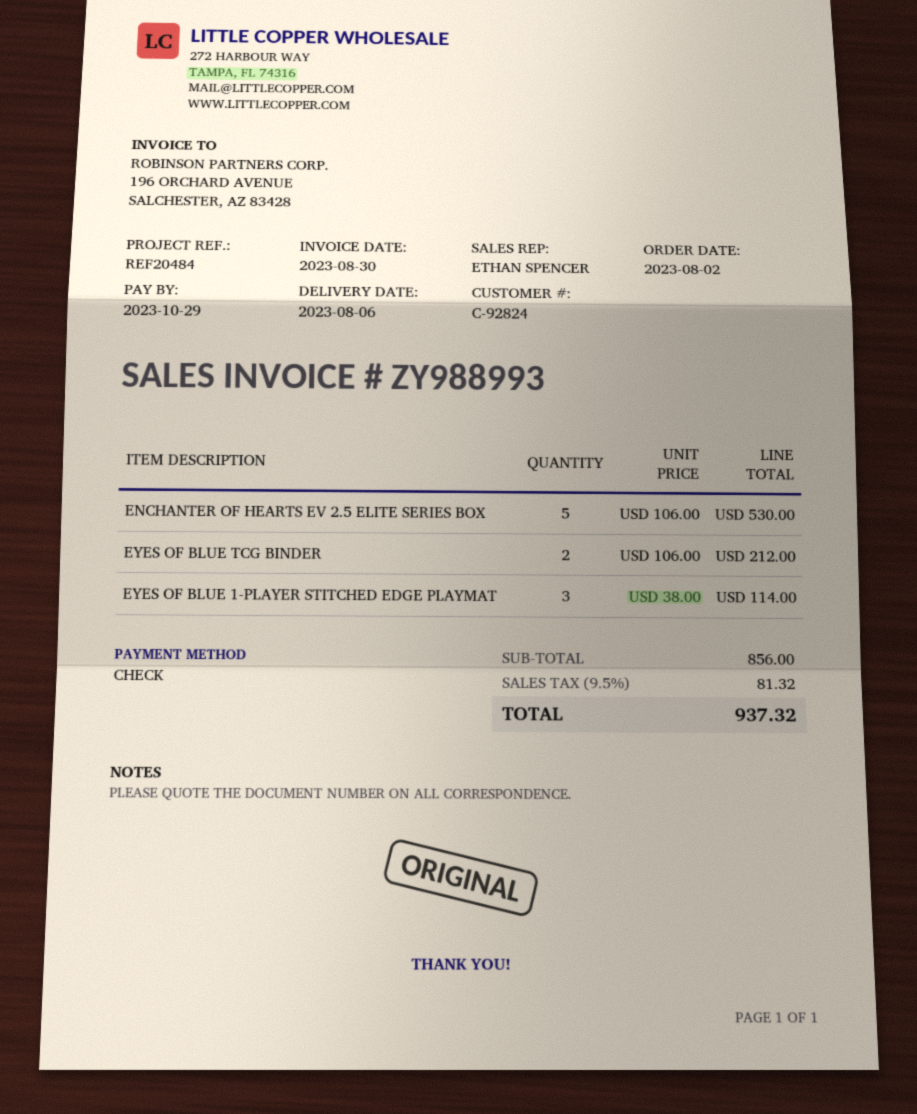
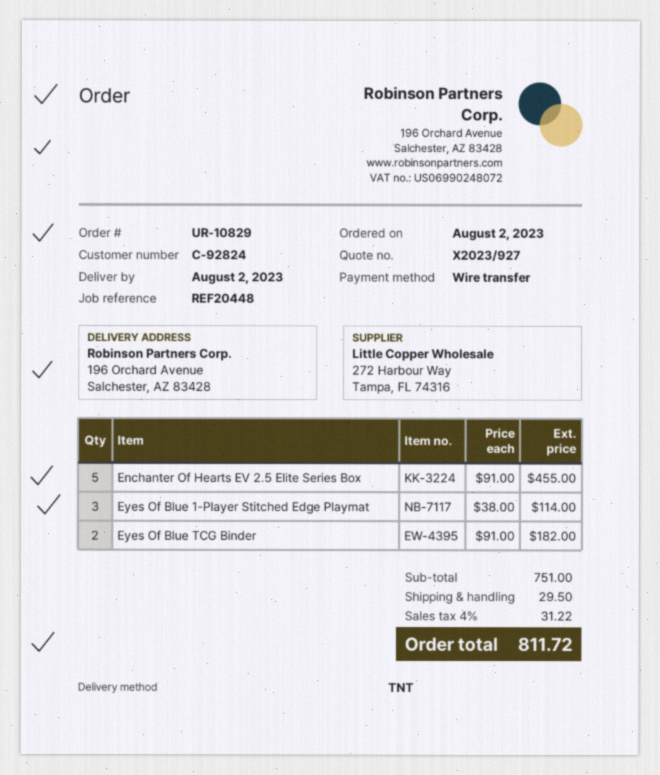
delivery date: 2023-08-06 -> 2023-08-02
reference: REF20484 -> REF20448
payment method: cheque -> bank transfer
ENCHANTER OF HEARTS EV 2.5 ELITE SERIES BOX: 5 x 106.00 = 530.00 -> 5 x 91.00 = 455.00
EYES OF BLUE TCG BINDER: 2 x 106.00 = 212.00 -> 2 x 91.00 = 182.00
subtotal: 856.00 -> 751.00
shipping: none -> 29.50
tax: 9.5% = 81.32 -> 4% = 31.22
total: 937.32 -> 811.72

